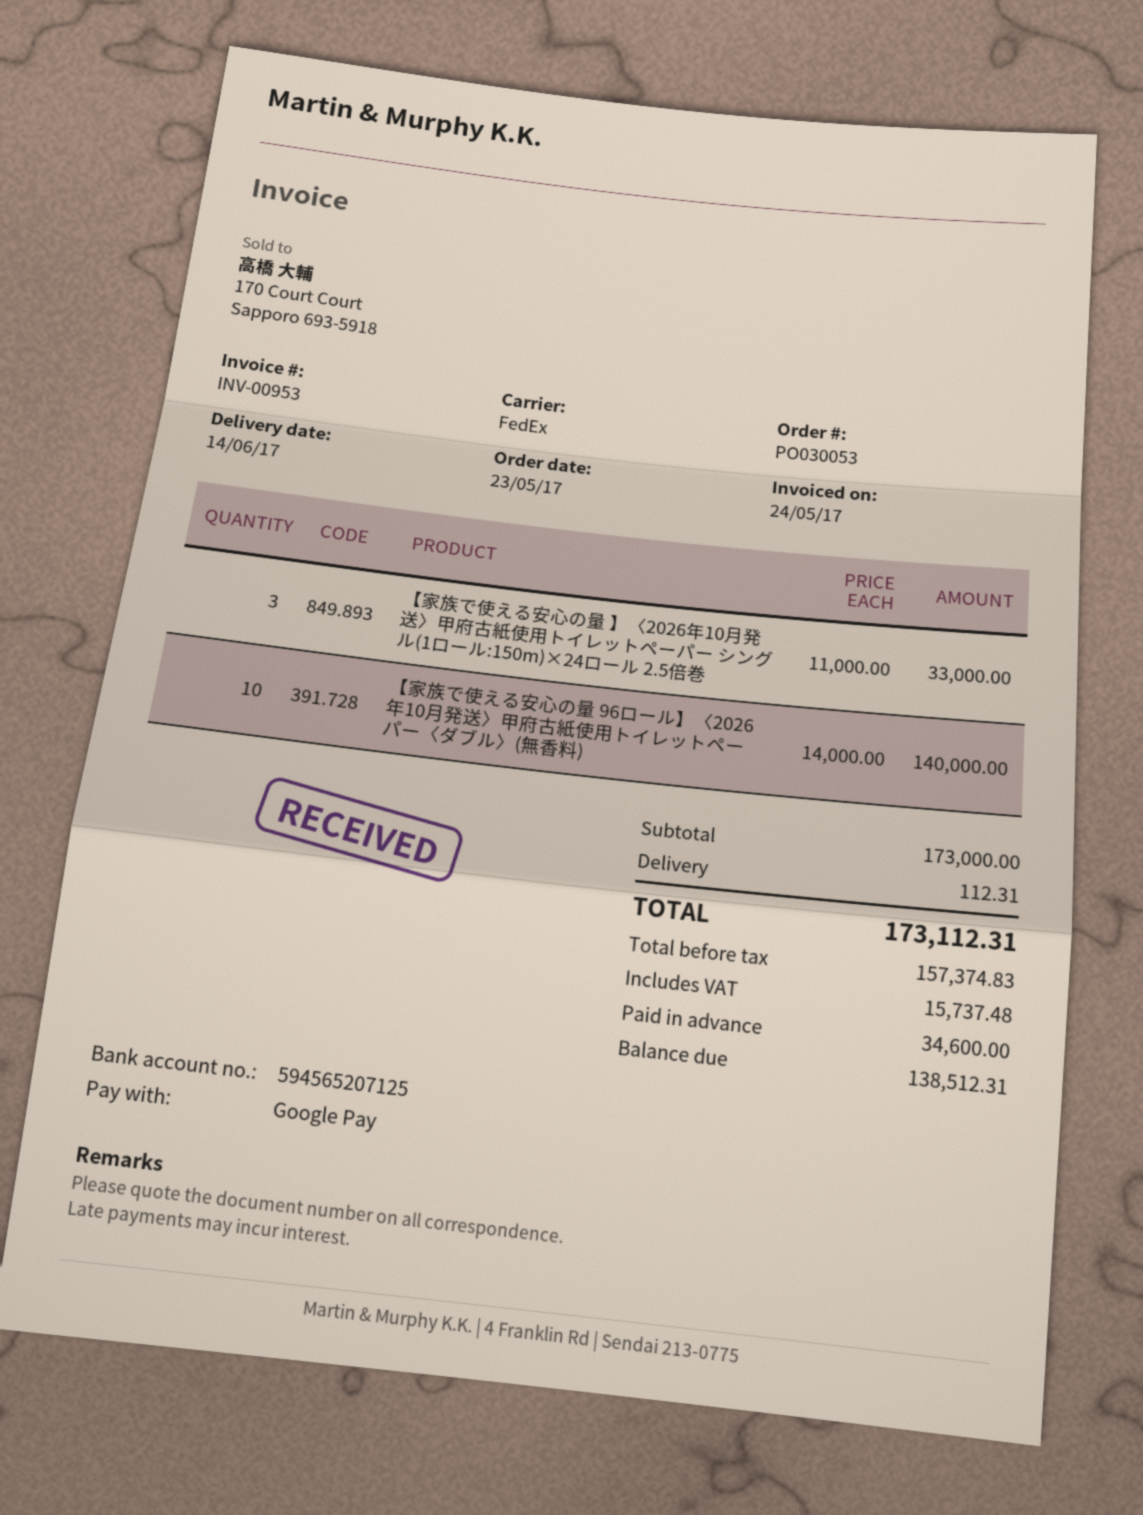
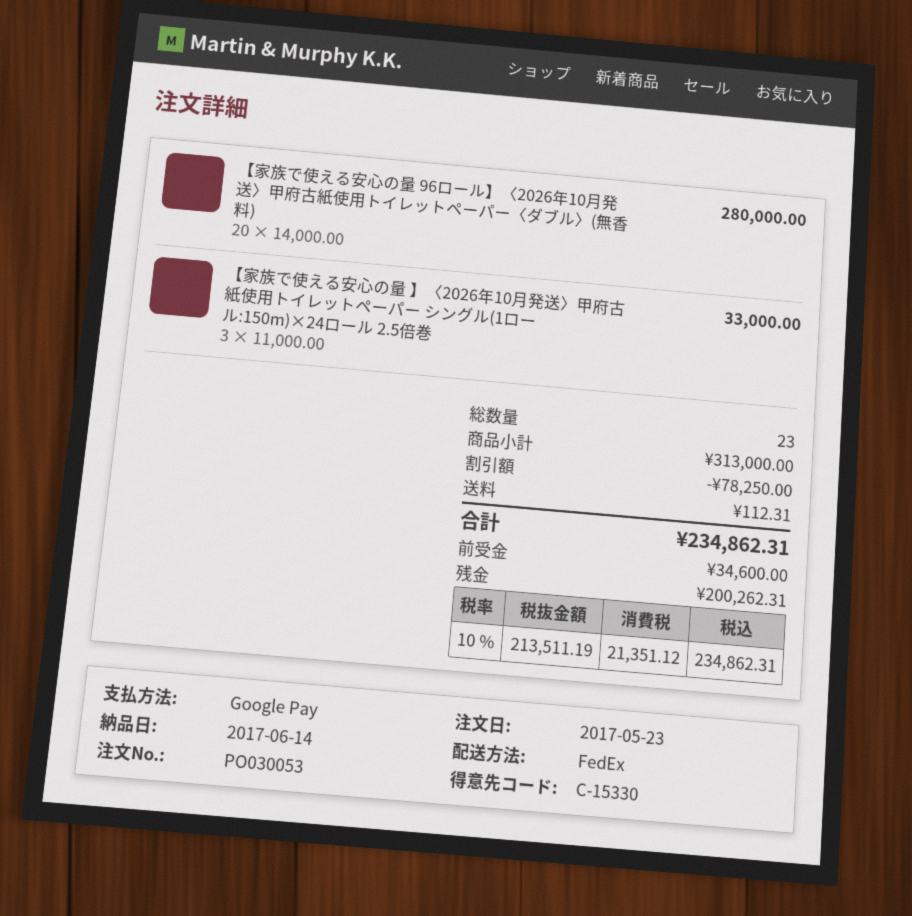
【家族で使える安心の量 96ロール】〈2026年10月発送〉甲府古紙使用トイレットペーパー〈ダブル〉(無香料): 10 x 14000.00 = 140000.00 -> 20 x 14000.00 = 280000.00
subtotal: 173000.00 -> 313000.00
discount: none -> 78250.00
net: 157374.83 -> 213511.19
tax: 15737.48 -> 21351.12
total: 173112.31 -> 234862.31
balance: 138512.31 -> 200262.31

